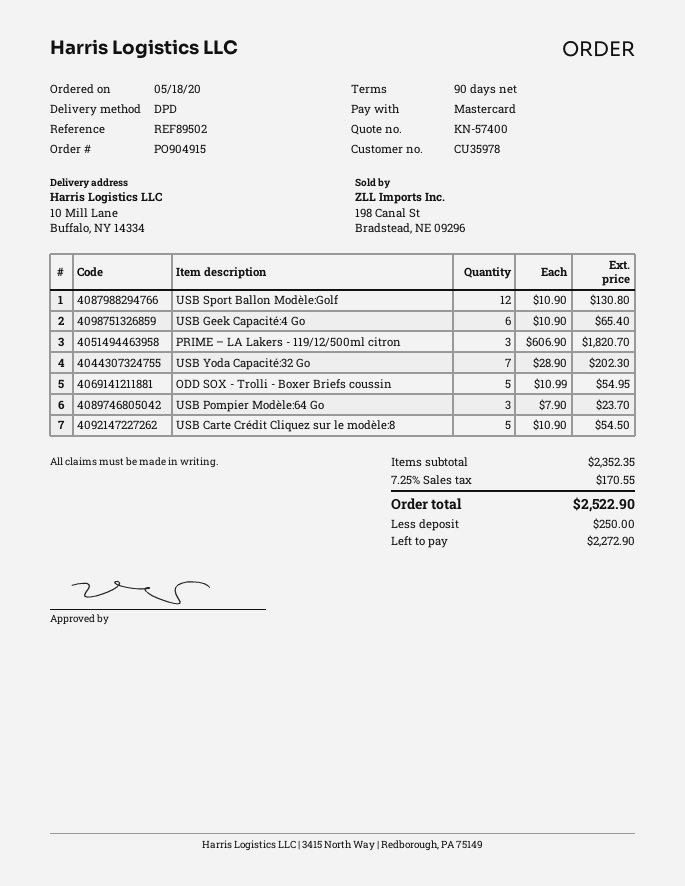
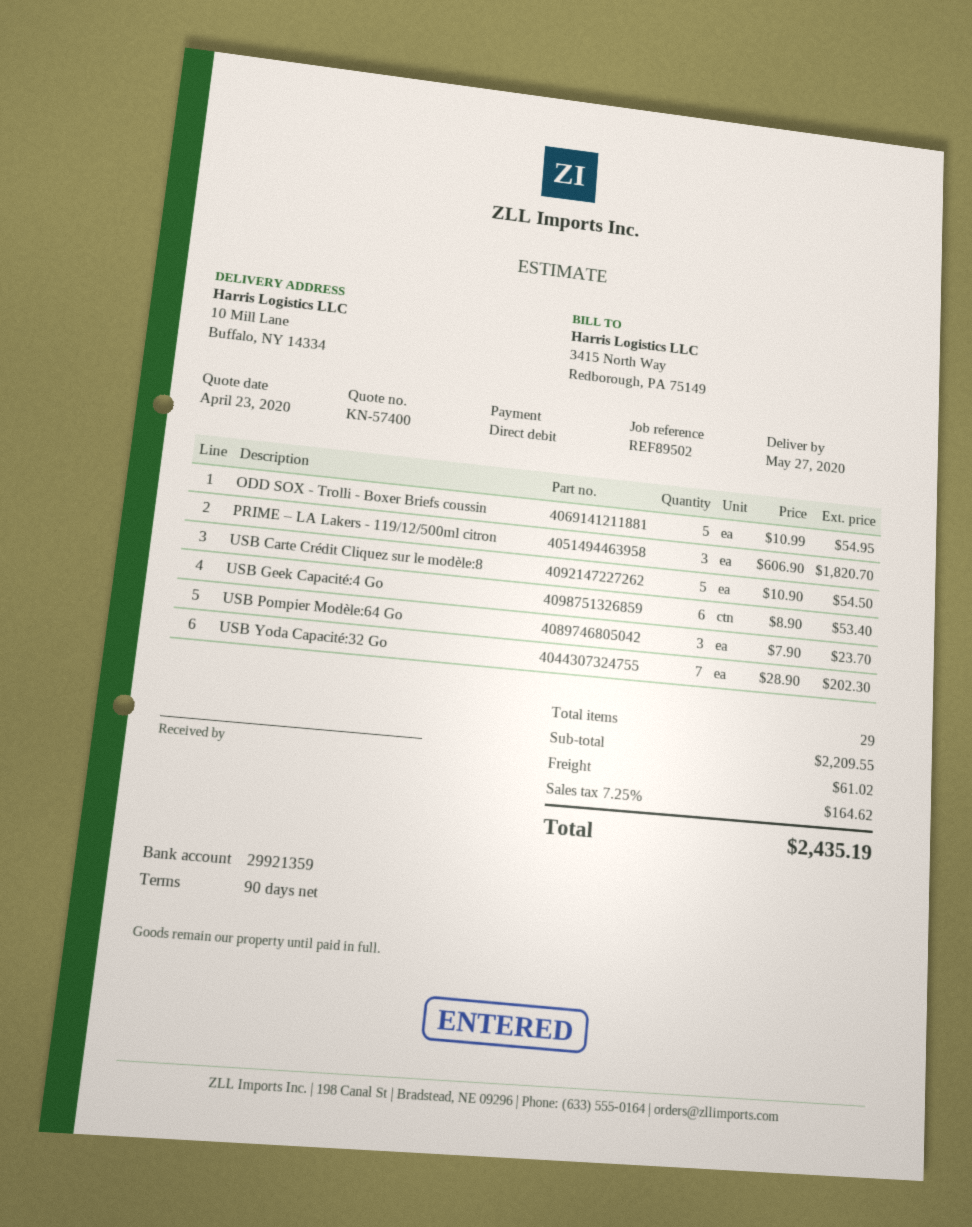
payment method: Mastercard -> direct debit
USB Sport Ballon Modèle:Golf: 12 x 10.90 = 130.80 -> none
USB Geek Capacité:4 Go: 6 x 10.90 = 65.40 -> 6 x 8.90 = 53.40
subtotal: 2352.35 -> 2209.55
shipping: none -> 61.02
tax: 7.25% = 170.55 -> 7.25% = 164.62
total: 2522.90 -> 2435.19

